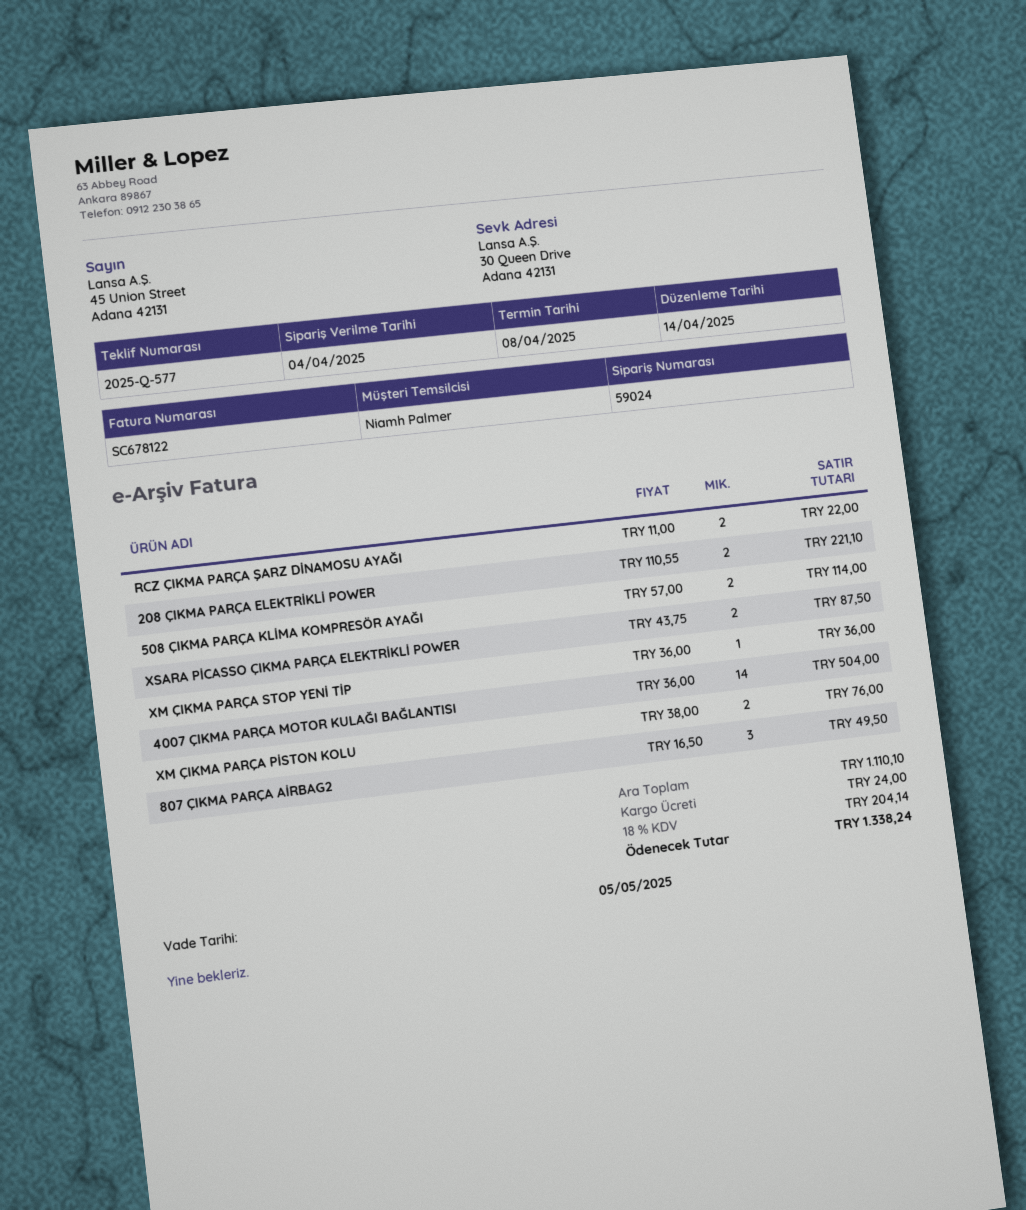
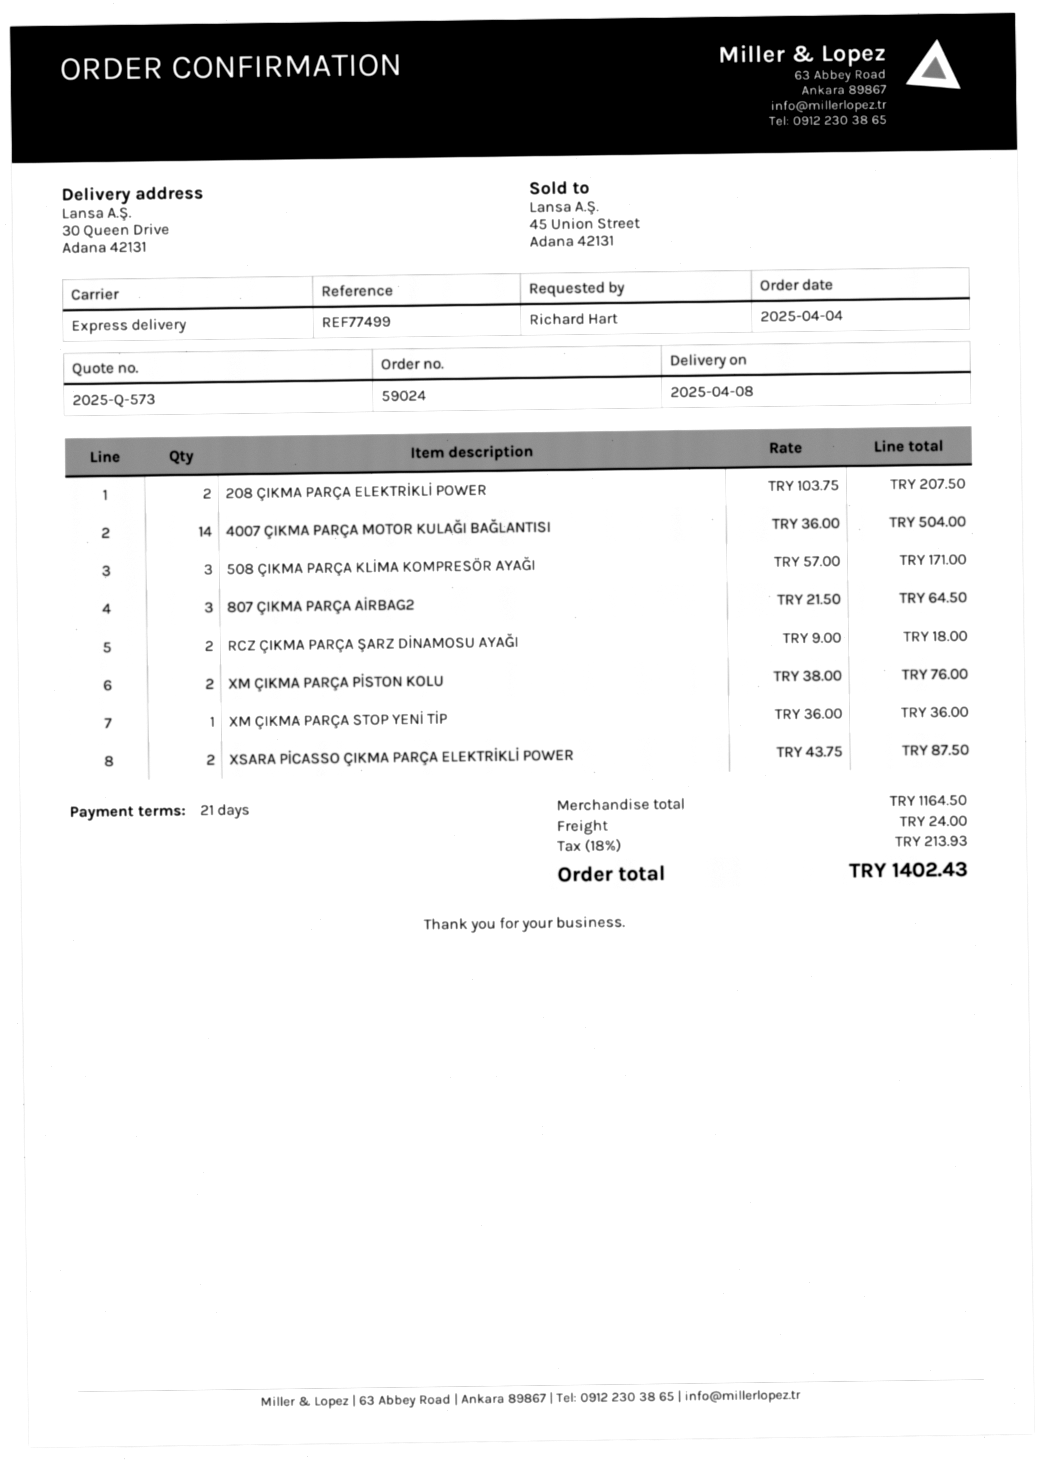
quote number: 2025-Q-577 -> 2025-Q-573
RCZ ÇIKMA PARÇA ŞARZ DİNAMOSU AYAĞI: 2 x 11.00 = 22.00 -> 2 x 9.00 = 18.00
208 ÇIKMA PARÇA ELEKTRİKLİ POWER: 2 x 110.55 = 221.10 -> 2 x 103.75 = 207.50
508 ÇIKMA PARÇA KLİMA KOMPRESÖR AYAĞI: 2 x 57.00 = 114.00 -> 3 x 57.00 = 171.00
807 ÇIKMA PARÇA AİRBAG2: 3 x 16.50 = 49.50 -> 3 x 21.50 = 64.50
subtotal: 1110.10 -> 1164.50
tax: 18% = 204.14 -> 18% = 213.93
total: 1338.24 -> 1402.43

